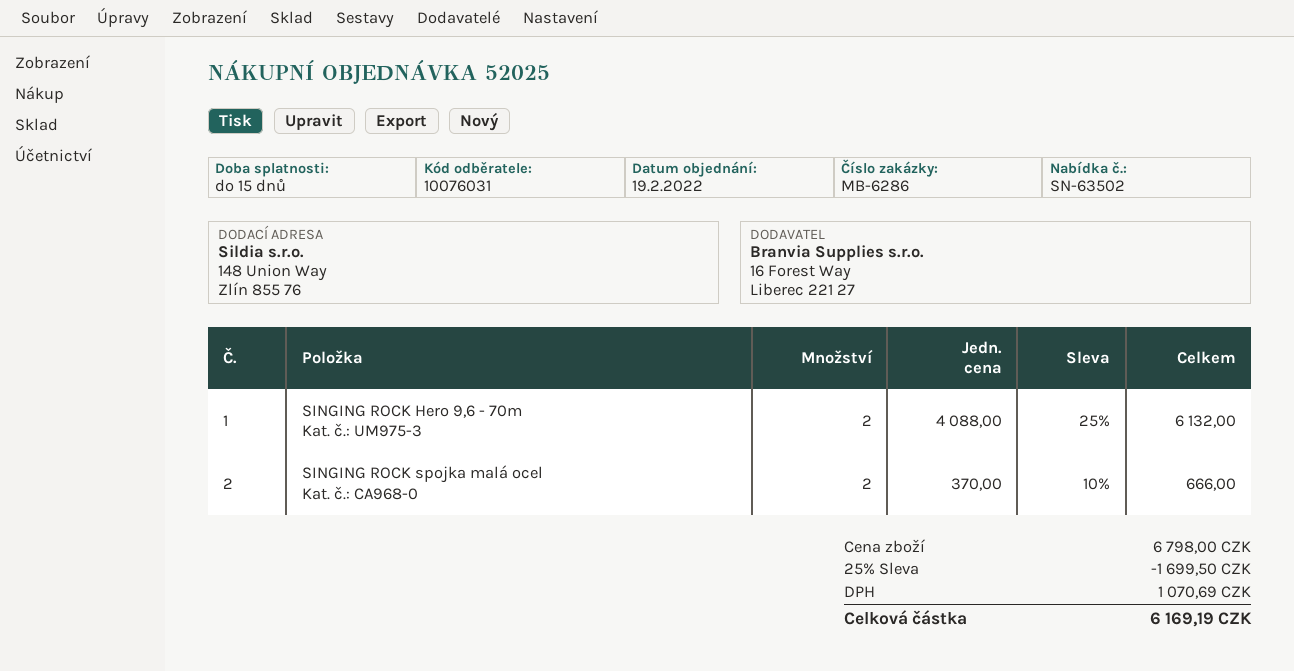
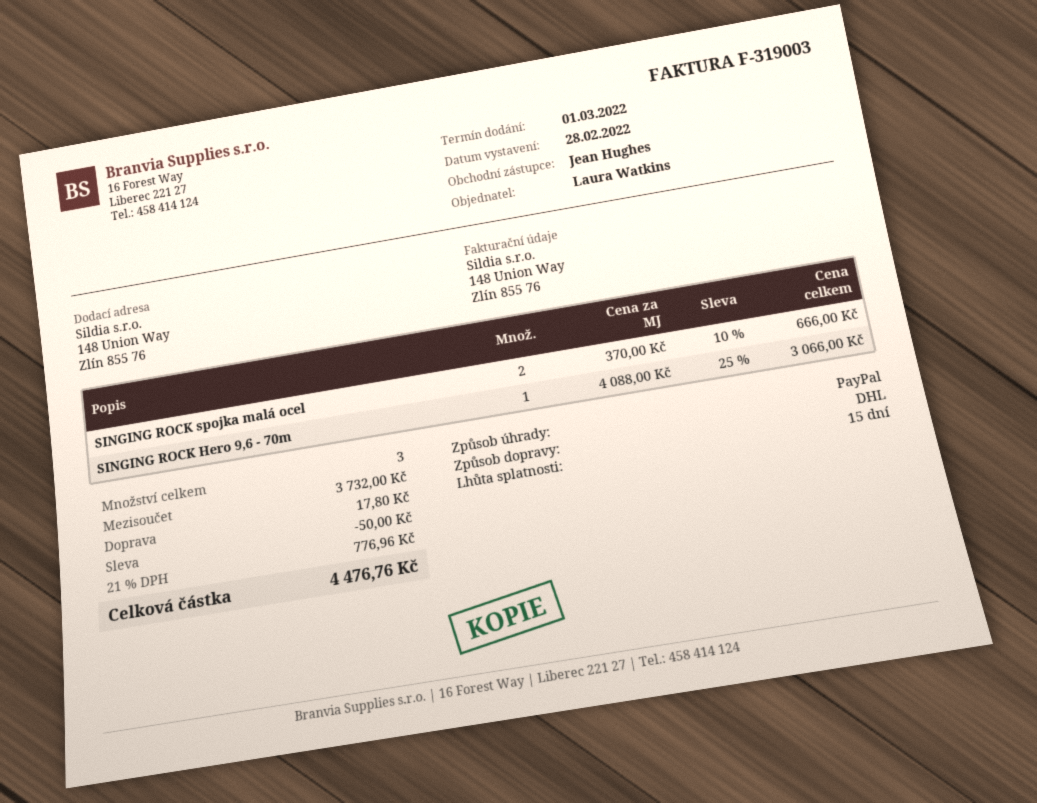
SINGING ROCK Hero 9,6 - 70m: 2 x 4088.00 - 25% = 6132.00 -> 1 x 4088.00 - 25% = 3066.00
subtotal: 6798.00 -> 3732.00
discount: 1699.50 -> 50.00
shipping: none -> 17.80
tax: 1070.69 -> 776.96
total: 6169.19 -> 4476.76

